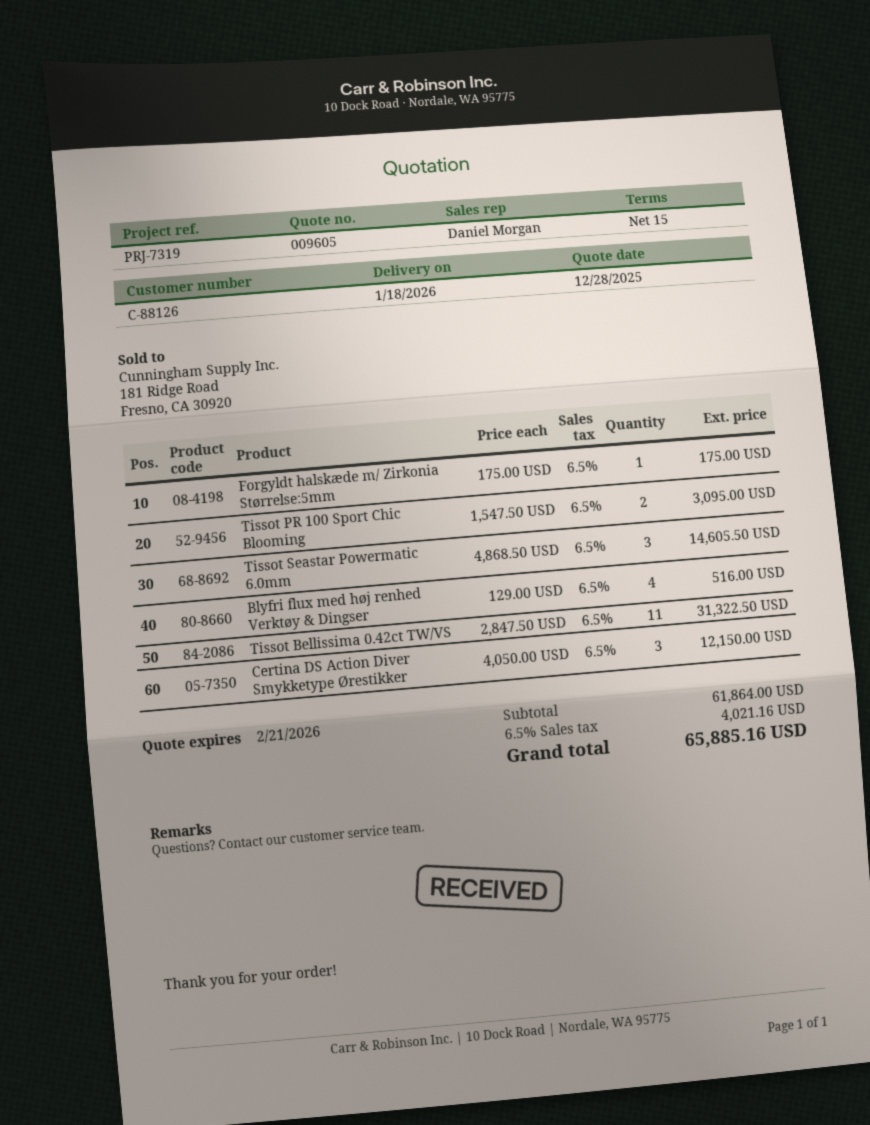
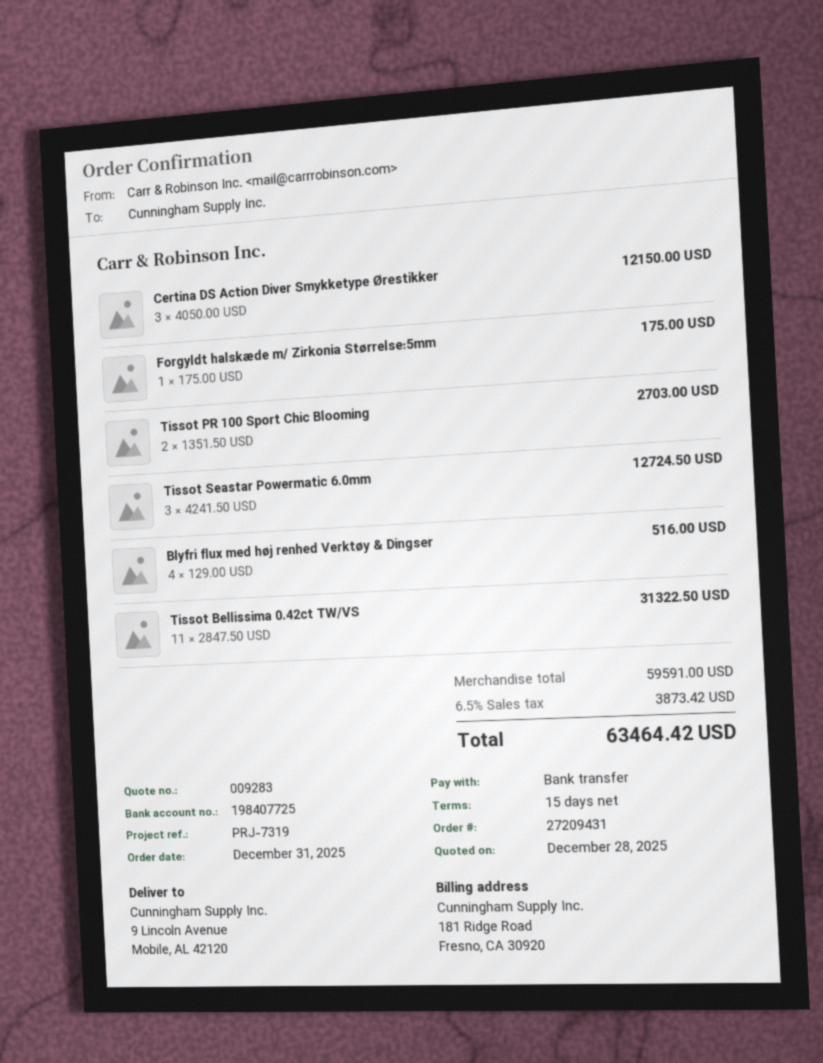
quote number: 009605 -> 009283
Tissot PR 100 Sport Chic Blooming: 2 x 1547.50 = 3095.00 -> 2 x 1351.50 = 2703.00
Tissot Seastar Powermatic 6.0mm: 3 x 4868.50 = 14605.50 -> 3 x 4241.50 = 12724.50
subtotal: 61864.00 -> 59591.00
tax: 6.5% = 4021.16 -> 6.5% = 3873.42
total: 65885.16 -> 63464.42

